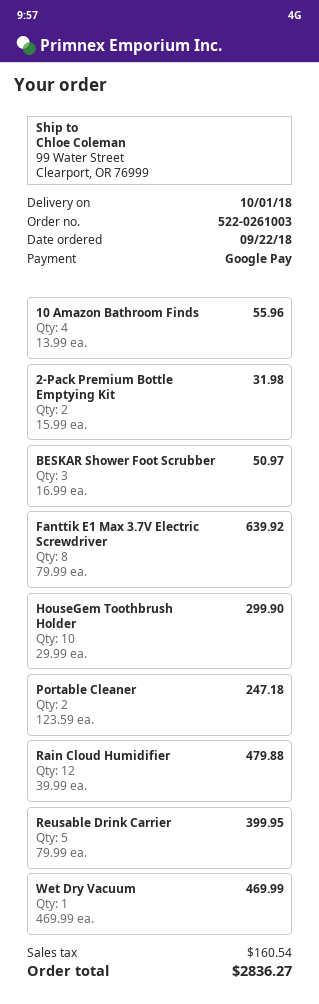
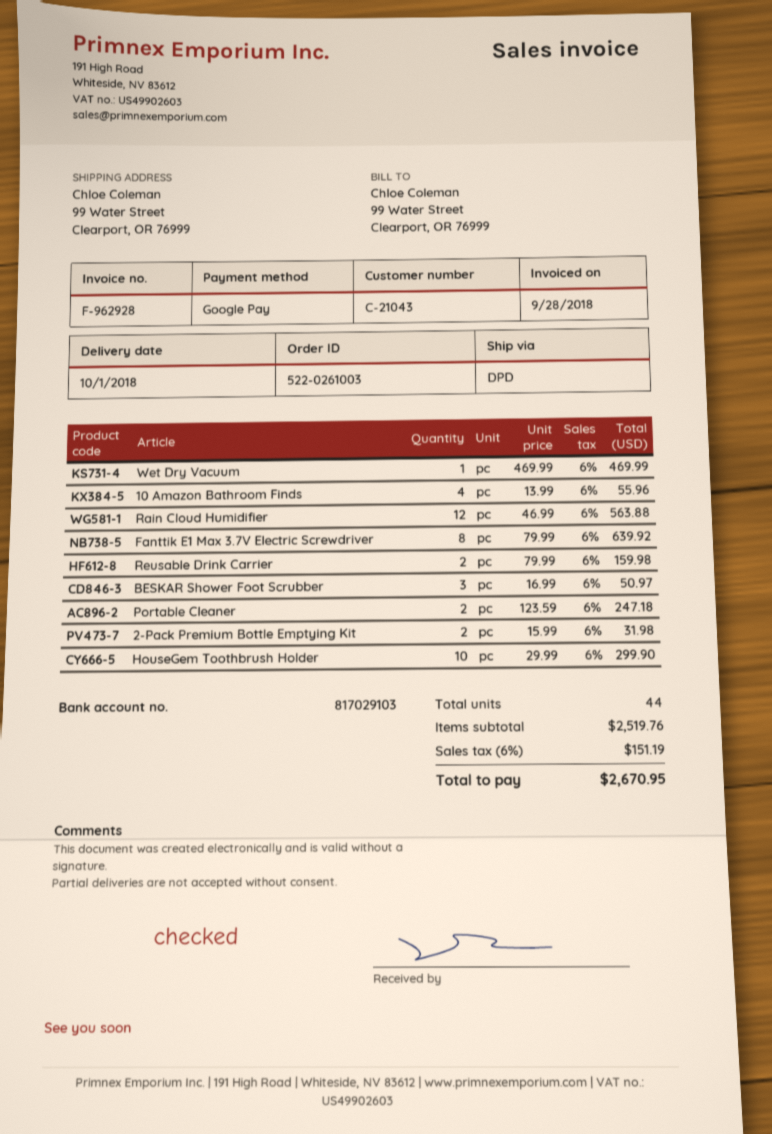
Rain Cloud Humidifier: 12 x 39.99 = 479.88 -> 12 x 46.99 = 563.88
Reusable Drink Carrier: 5 x 79.99 = 399.95 -> 2 x 79.99 = 159.98
tax: 160.54 -> 151.19
total: 2836.27 -> 2670.95

